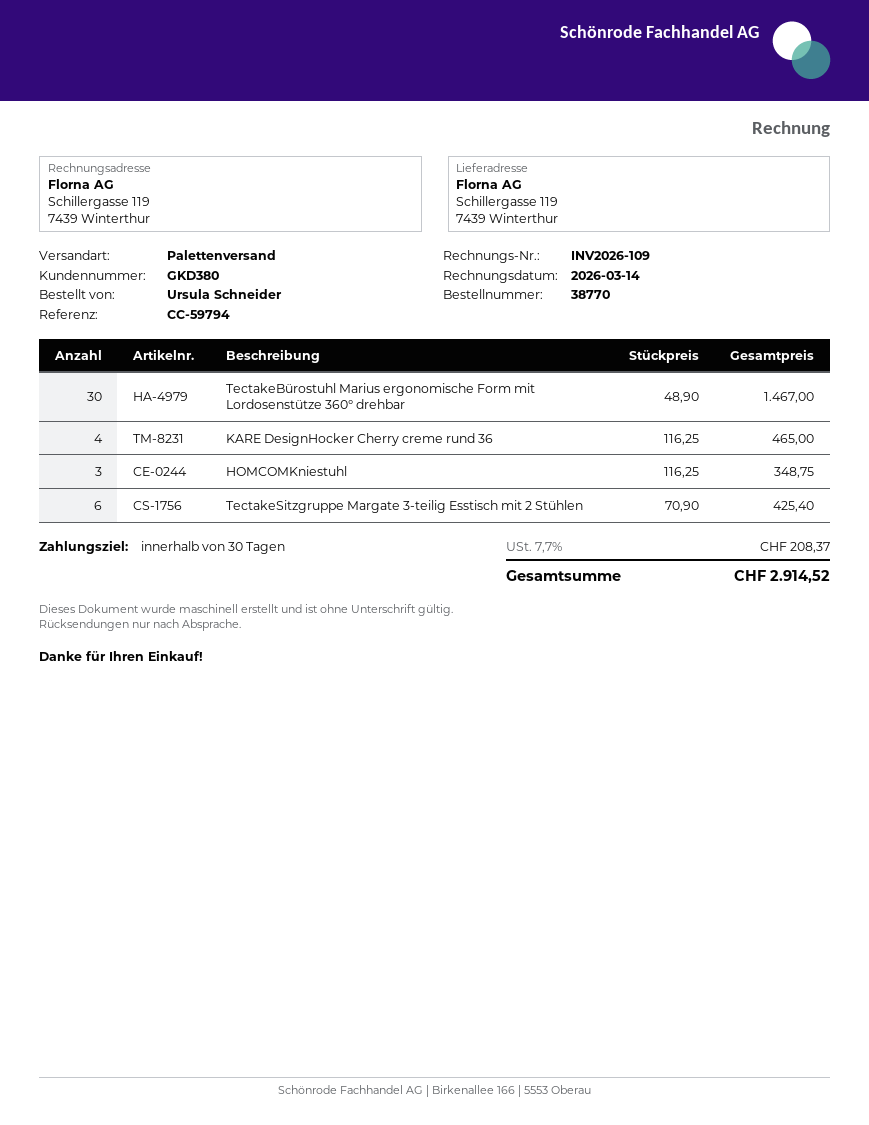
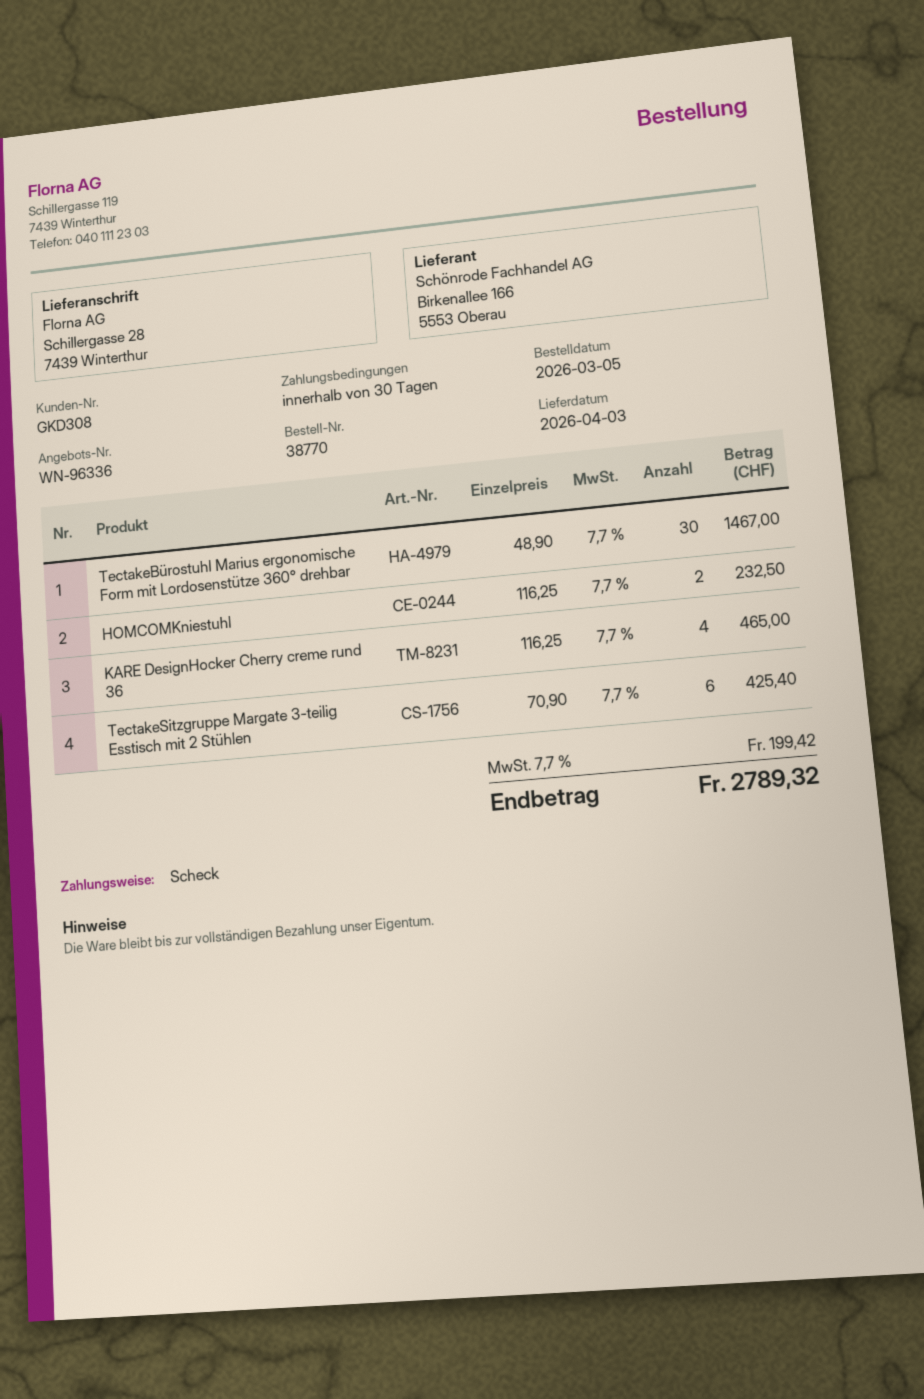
customer number: GKD380 -> GKD308
ship to: Schillergasse 119, 7439 Winterthur -> Schillergasse 28, 7439 Winterthur
HOMCOMKniestuhl: 3 x 116.25 = 348.75 -> 2 x 116.25 = 232.50
tax: 7.7% = 208.37 -> 7.7% = 199.42
total: 2914.52 -> 2789.32

